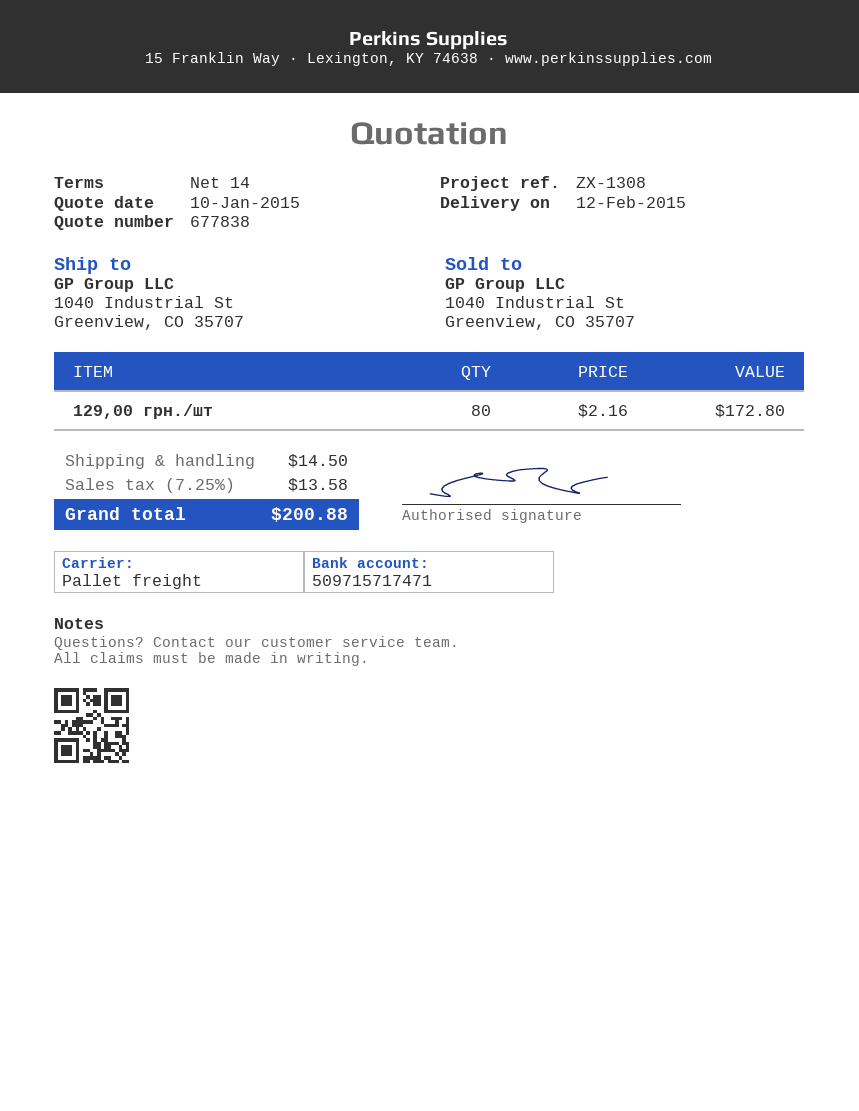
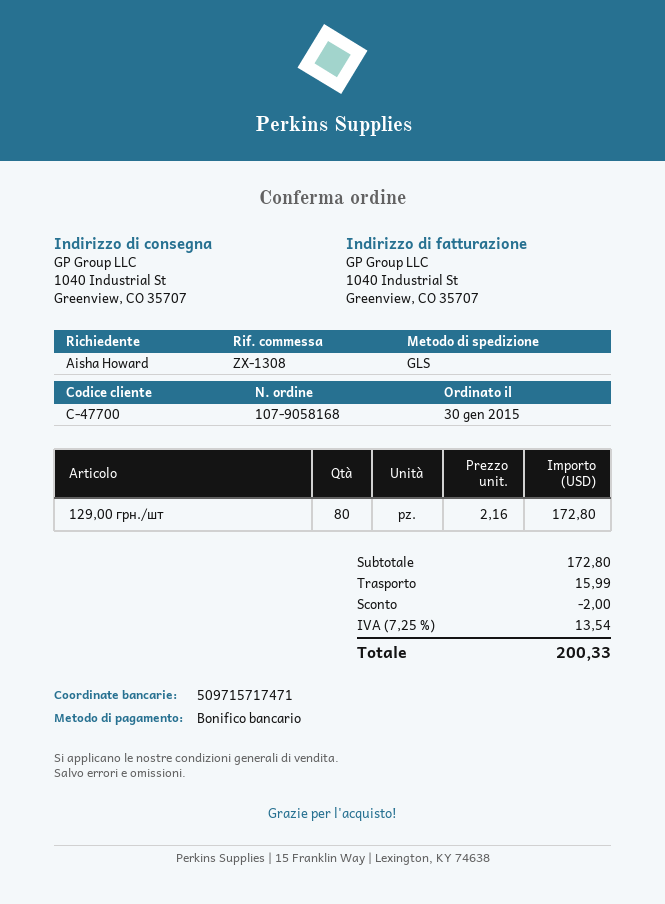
shipping method: pallet freight -> GLS
discount: none -> 2.00
shipping: 14.50 -> 15.99
tax: 7.25% = 13.58 -> 7.25% = 13.54
total: 200.88 -> 200.33

